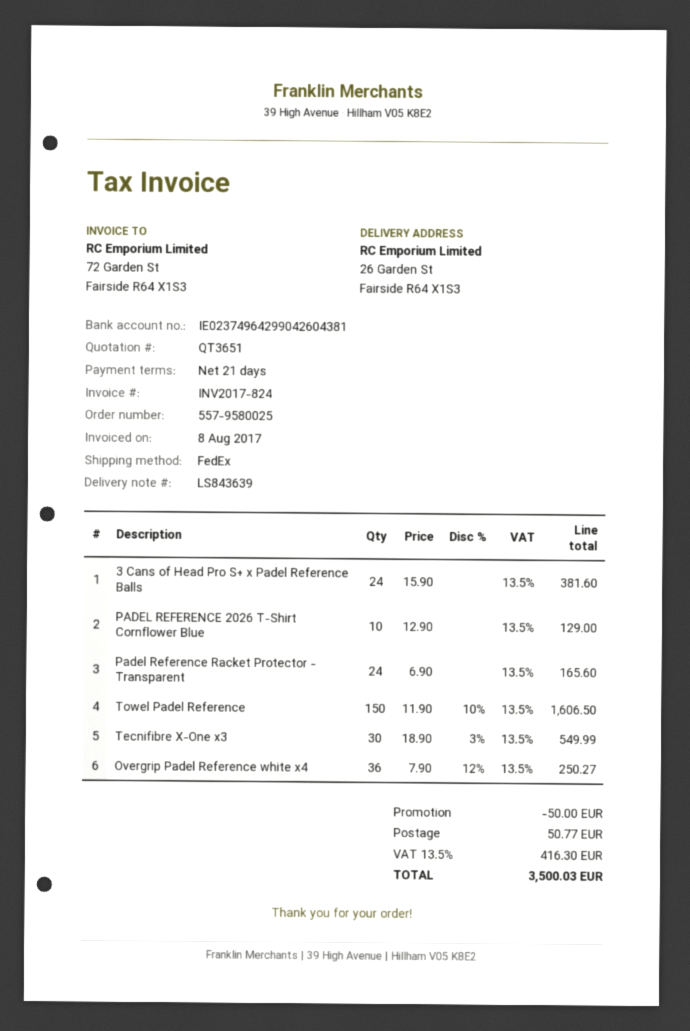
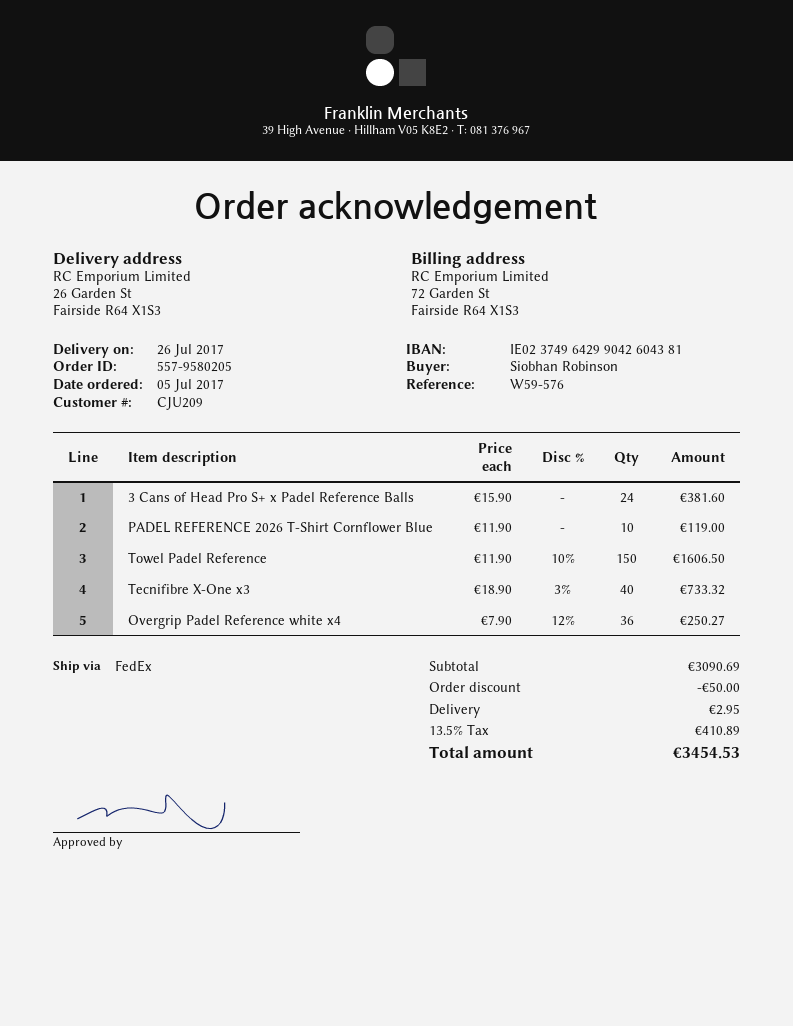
order number: 557-9580025 -> 557-9580205
PADEL REFERENCE 2026 T-Shirt Cornflower Blue: 10 x 12.90 = 129.00 -> 10 x 11.90 = 119.00
Padel Reference Racket Protector - Transparent: 24 x 6.90 = 165.60 -> none
Tecnifibre X-One x3: 30 x 18.90 - 3% = 549.99 -> 40 x 18.90 - 3% = 733.32
shipping: 50.77 -> 2.95
tax: 13.5% = 416.30 -> 13.5% = 410.89
total: 3500.03 -> 3454.53

